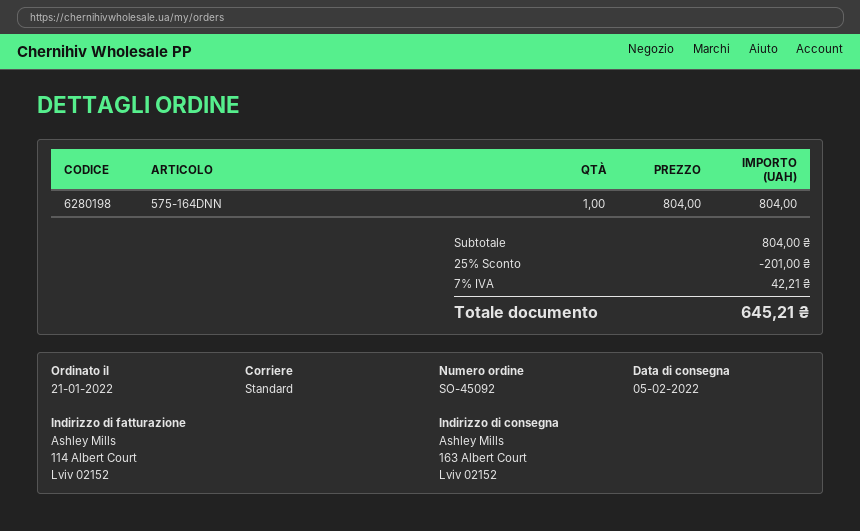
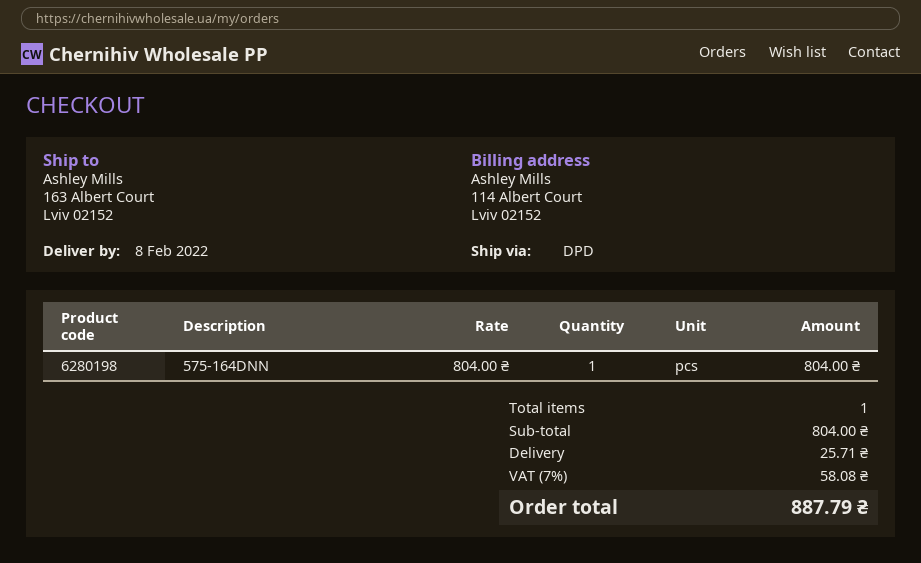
delivery date: 2022-02-05 -> 2022-02-08
shipping method: standard -> DPD
discount: 25% = 201.00 -> none
shipping: none -> 25.71
tax: 7% = 42.21 -> 7% = 58.08
total: 645.21 -> 887.79

